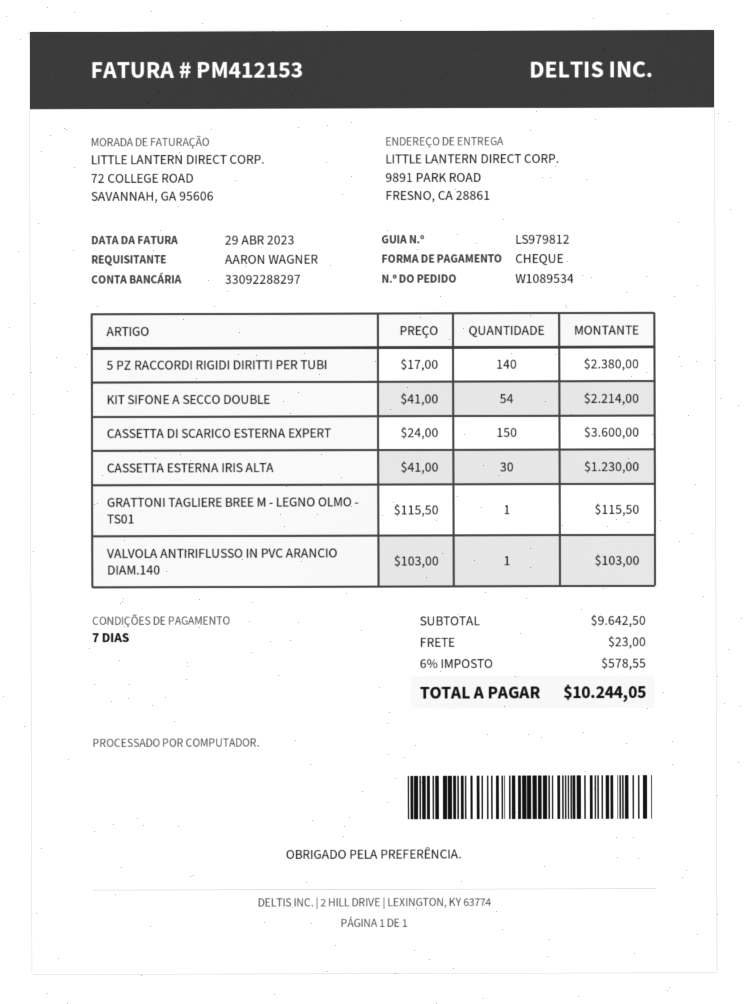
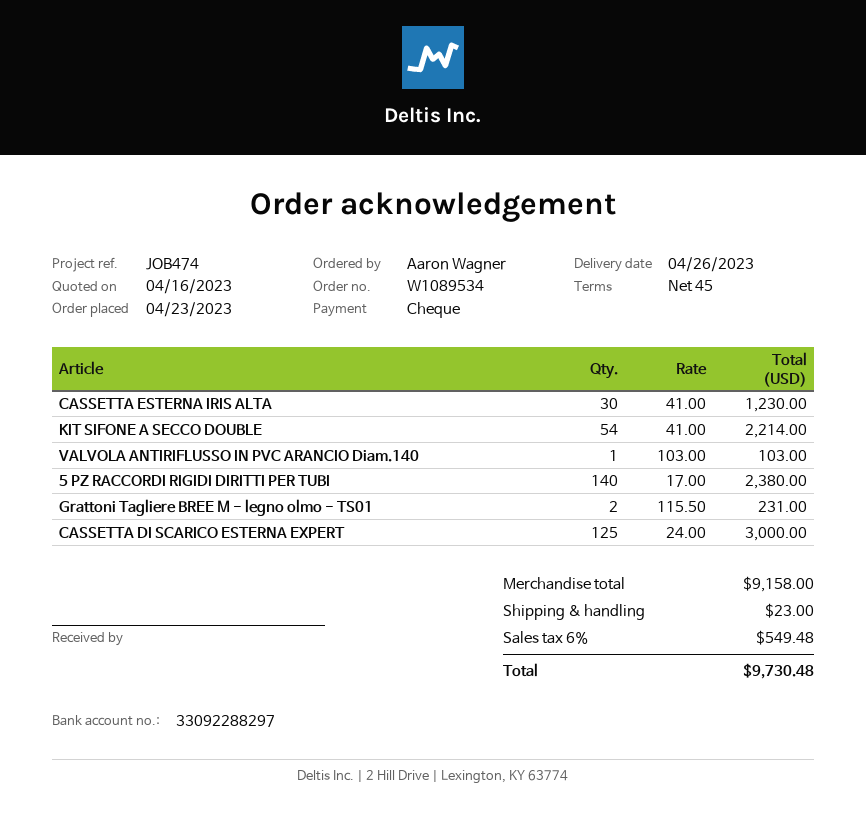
payment terms: 7 days -> 45 days
CASSETTA DI SCARICO ESTERNA EXPERT: 150 x 24.00 = 3600.00 -> 125 x 24.00 = 3000.00
GRATTONI TAGLIERE BREE M - LEGNO OLMO - TS01: 1 x 115.50 = 115.50 -> 2 x 115.50 = 231.00
subtotal: 9642.50 -> 9158.00
tax: 6% = 578.55 -> 6% = 549.48
total: 10244.05 -> 9730.48

